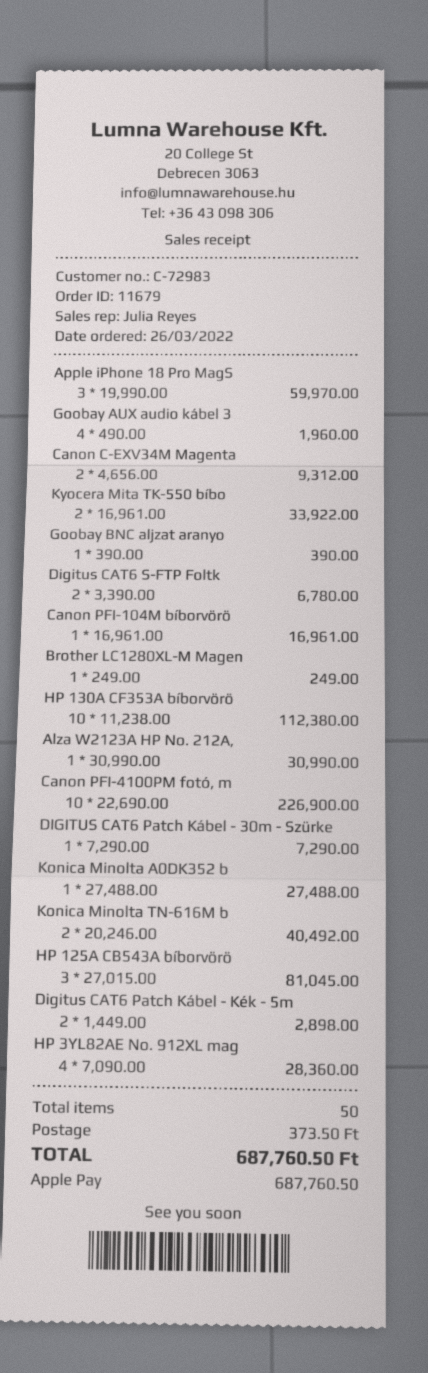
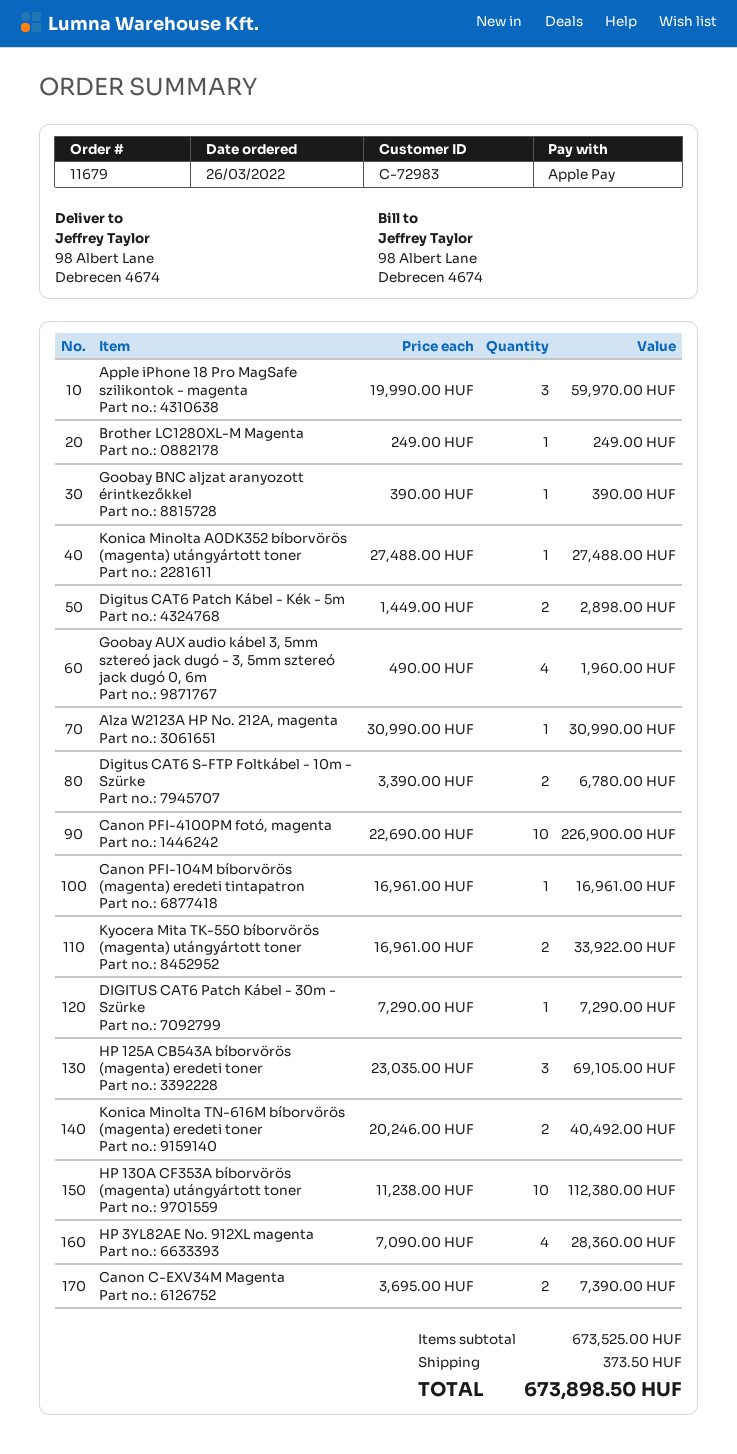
Canon C-EXV34M Magenta: 2 x 4656.00 = 9312.00 -> 2 x 3695.00 = 7390.00
HP 125A CB543A bíborvörö: 3 x 27015.00 = 81045.00 -> 3 x 23035.00 = 69105.00
total: 687760.50 -> 673898.50

